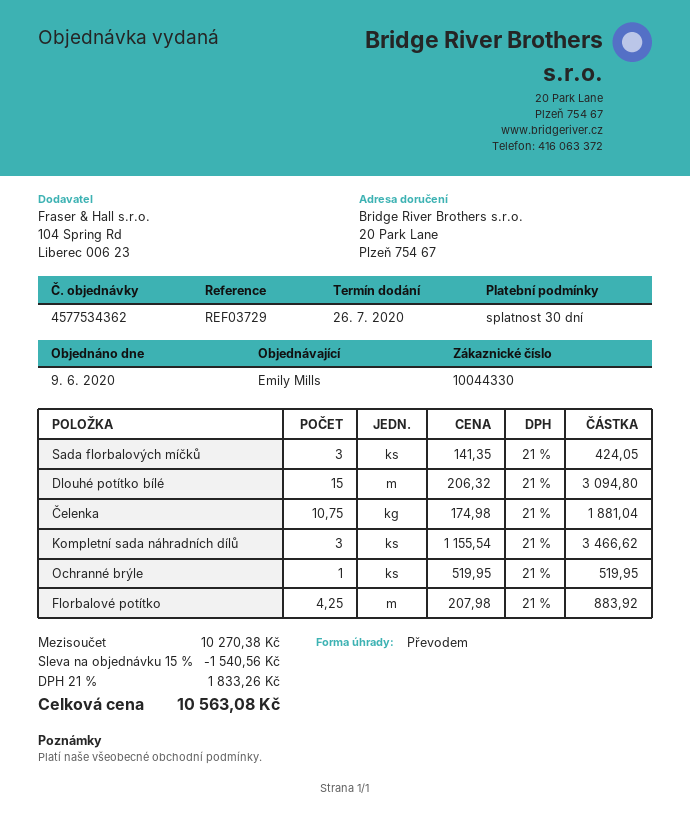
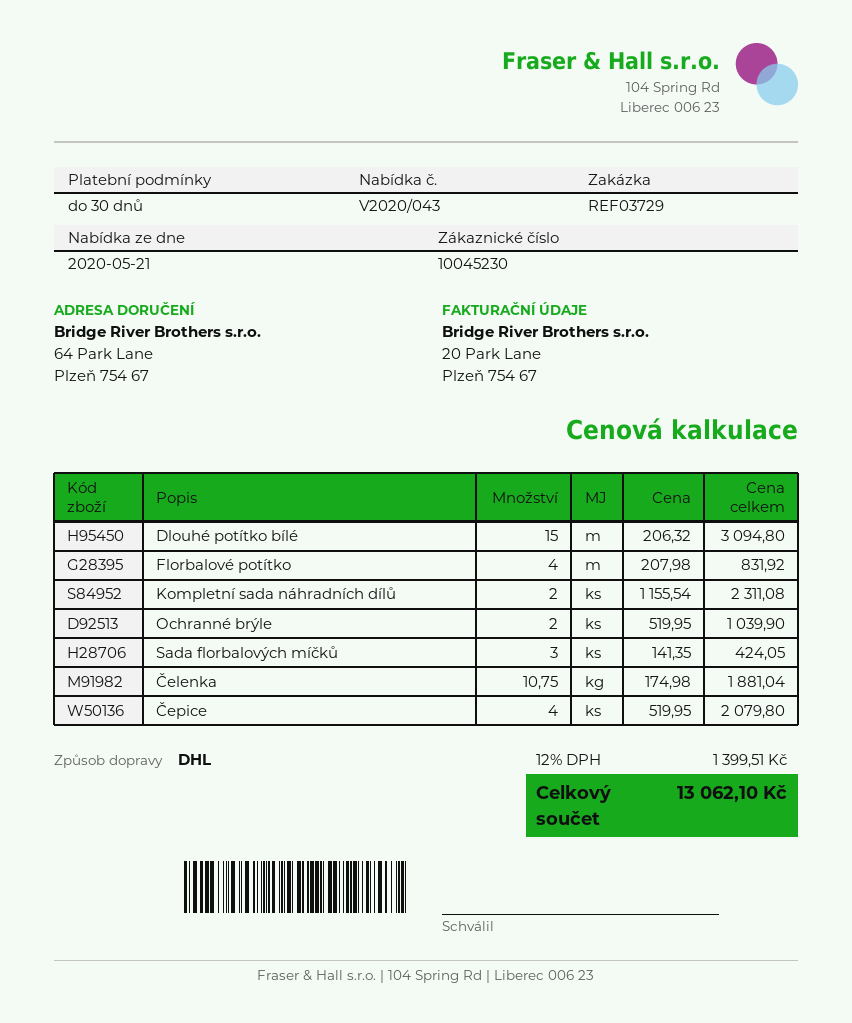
customer number: 10044330 -> 10045230
ship to: 20 Park Lane, Plzeň 754 67 -> 64 Park Lane, Plzeň 754 67
Kompletní sada náhradních dílů: 3 x 1155.54 = 3466.62 -> 2 x 1155.54 = 2311.08
Ochranné brýle: 1 x 519.95 = 519.95 -> 2 x 519.95 = 1039.90
Florbalové potítko: 4.25 x 207.98 = 883.92 -> 4 x 207.98 = 831.92
Čepice: none -> 4 x 519.95 = 2079.80
discount: 15% = 1540.56 -> none
tax: 21% = 1833.26 -> 12% = 1399.51
total: 10563.08 -> 13062.10

